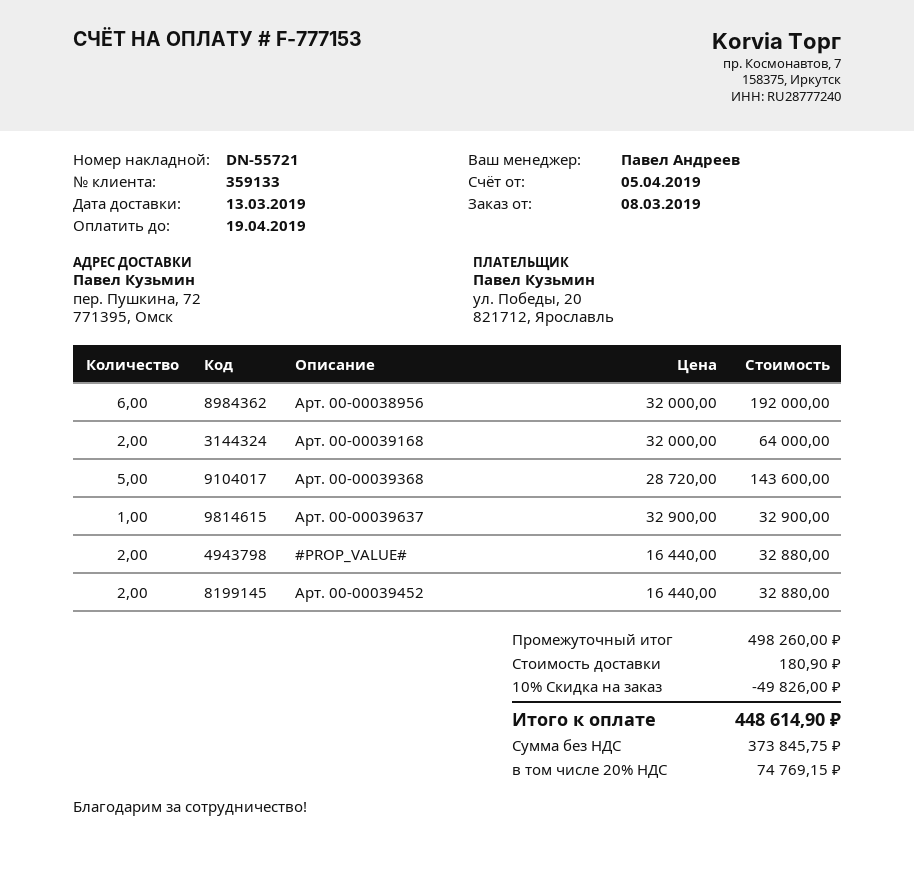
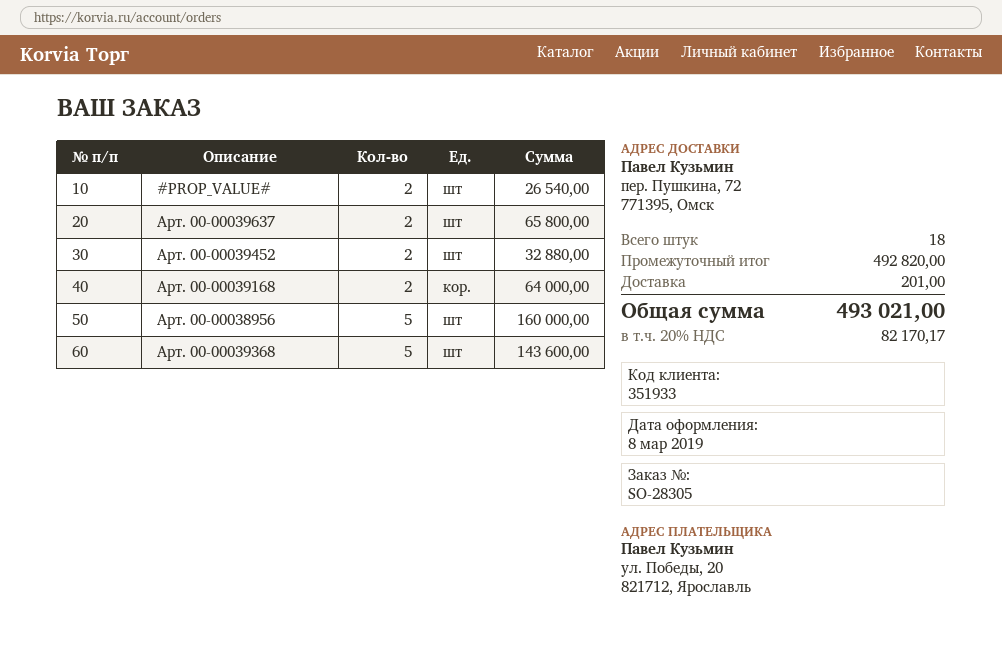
customer number: 359133 -> 351933
Арт. 00-00038956: 6 for 192000.00 -> 5 for 160000.00
Арт. 00-00039637: 1 for 32900.00 -> 2 for 65800.00
#PROP_VALUE#: 2 for 32880.00 -> 2 for 26540.00
subtotal: 498260.00 -> 492820.00
discount: 10% = 49826.00 -> none
shipping: 180.90 -> 201.00
tax: 20% = 74769.15 -> 20% = 82170.17
total: 448614.90 -> 493021.00

